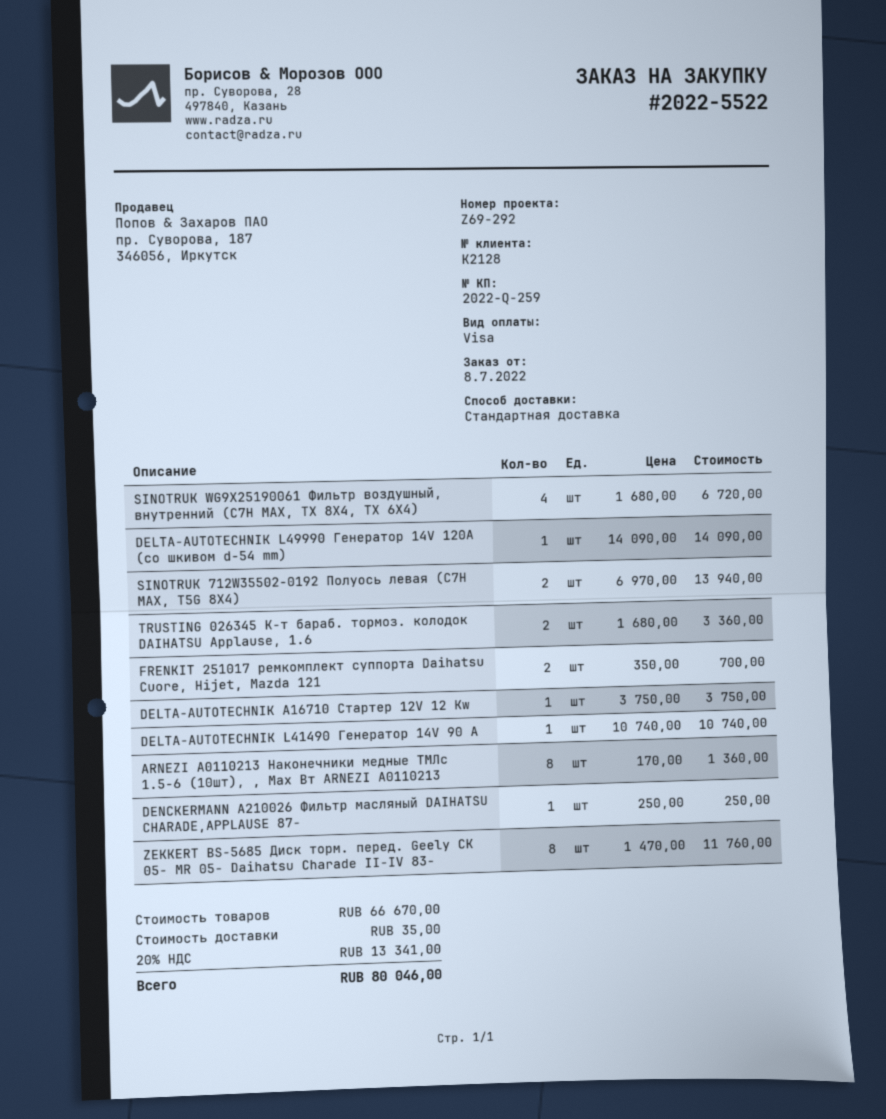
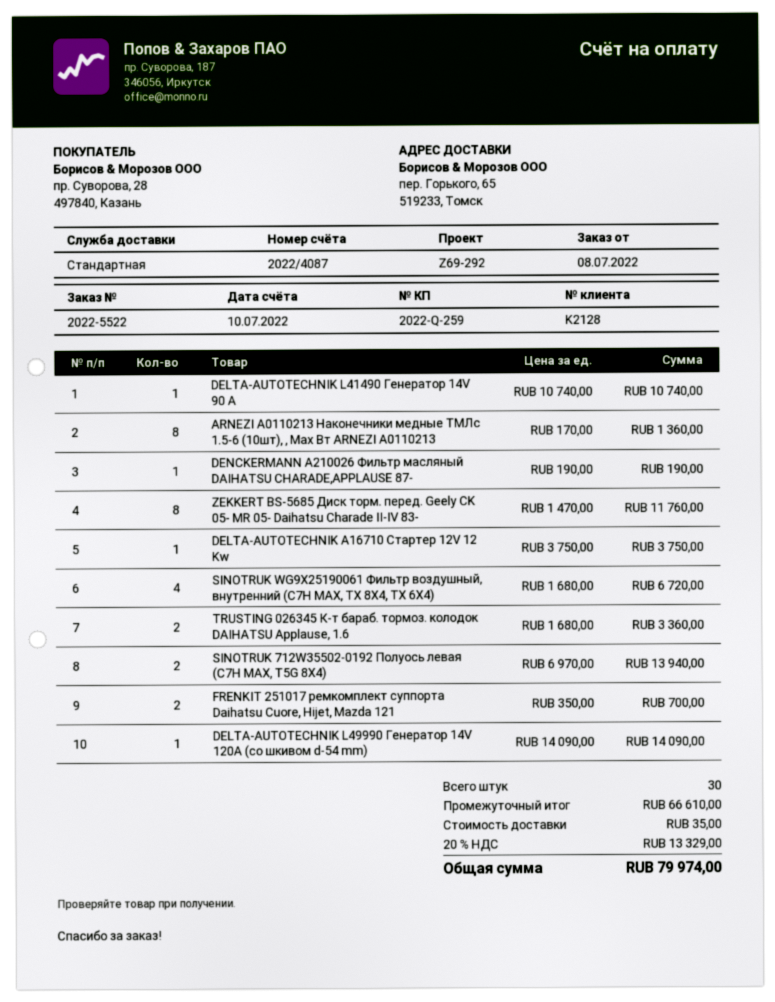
DENCKERMANN A210026 Фильтр масляный DAIHATSU CHARADE,APPLAUSE 87-: 1 x 250.00 = 250.00 -> 1 x 190.00 = 190.00
subtotal: 66670.00 -> 66610.00
tax: 20% = 13341.00 -> 20% = 13329.00
total: 80046.00 -> 79974.00

